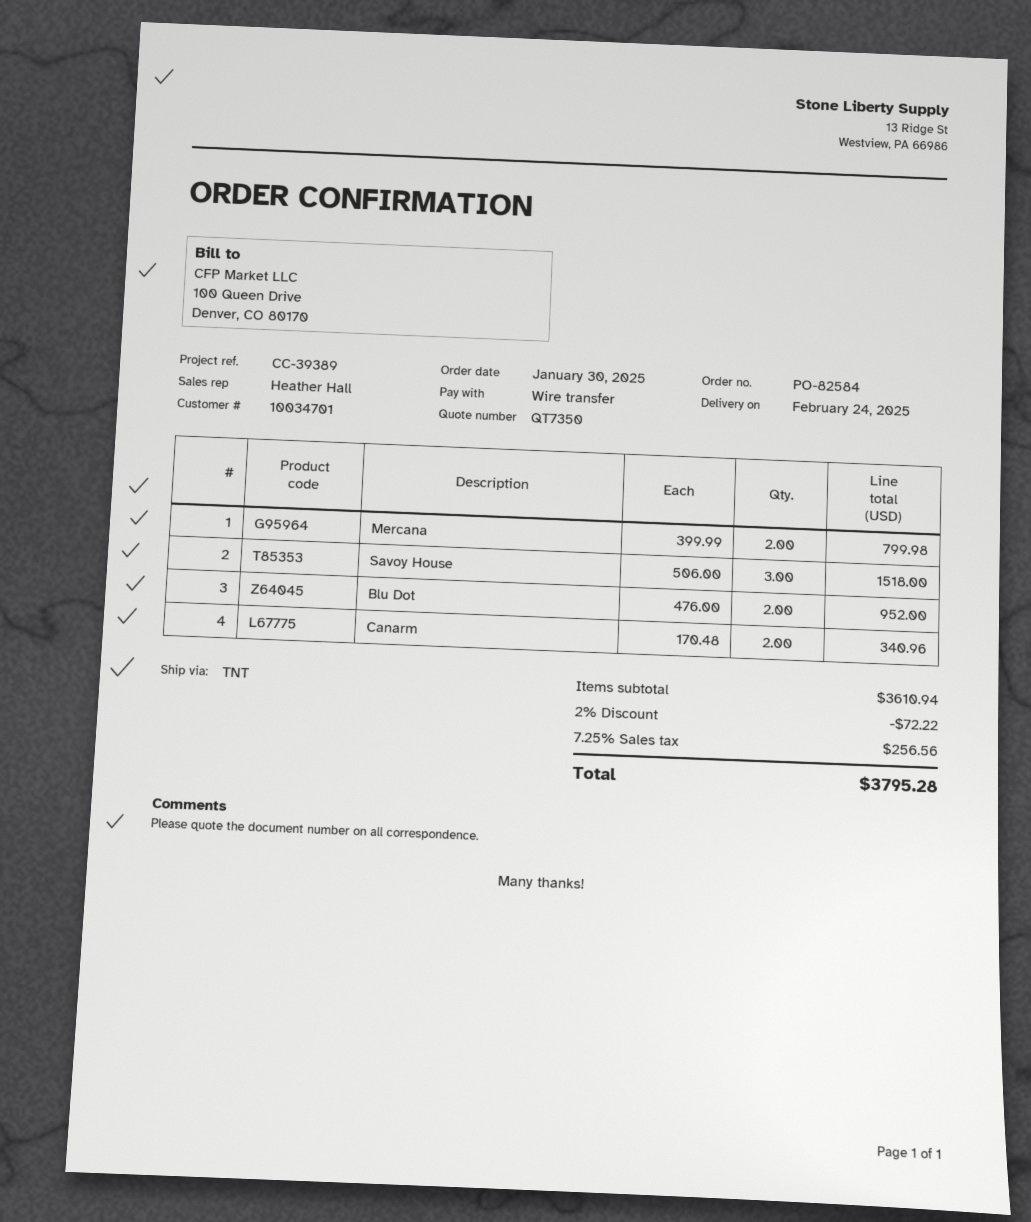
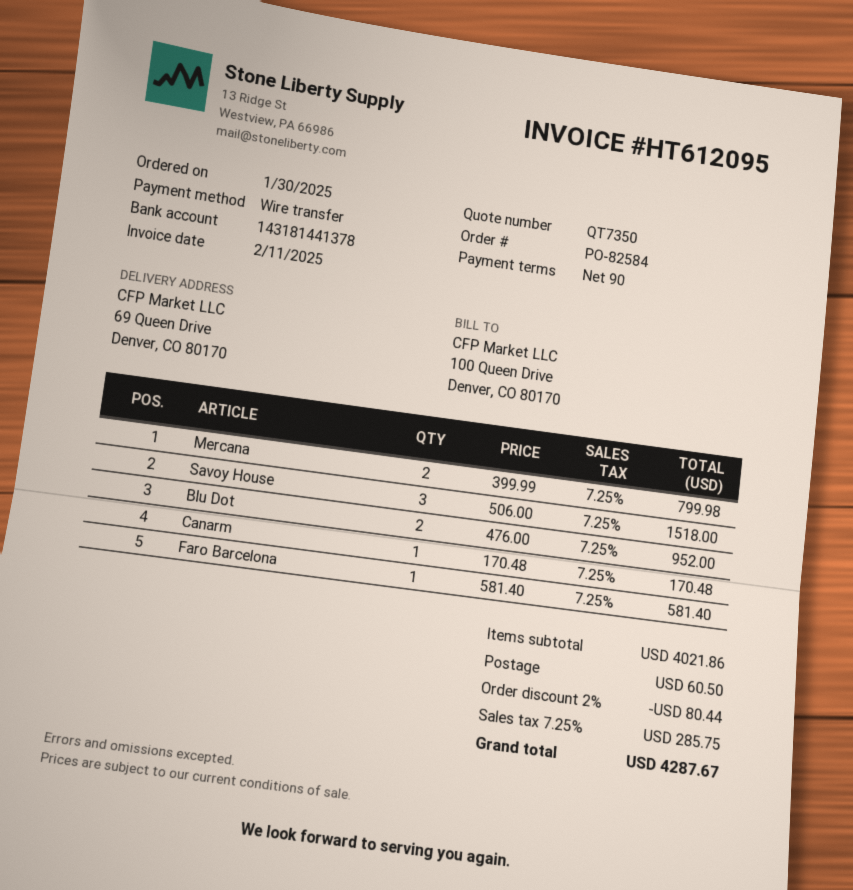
Canarm: 2 x 170.48 = 340.96 -> 1 x 170.48 = 170.48
Faro Barcelona: none -> 1 x 581.40 = 581.40
subtotal: 3610.94 -> 4021.86
discount: 2% = 72.22 -> 2% = 80.44
shipping: none -> 60.50
tax: 7.25% = 256.56 -> 7.25% = 285.75
total: 3795.28 -> 4287.67

